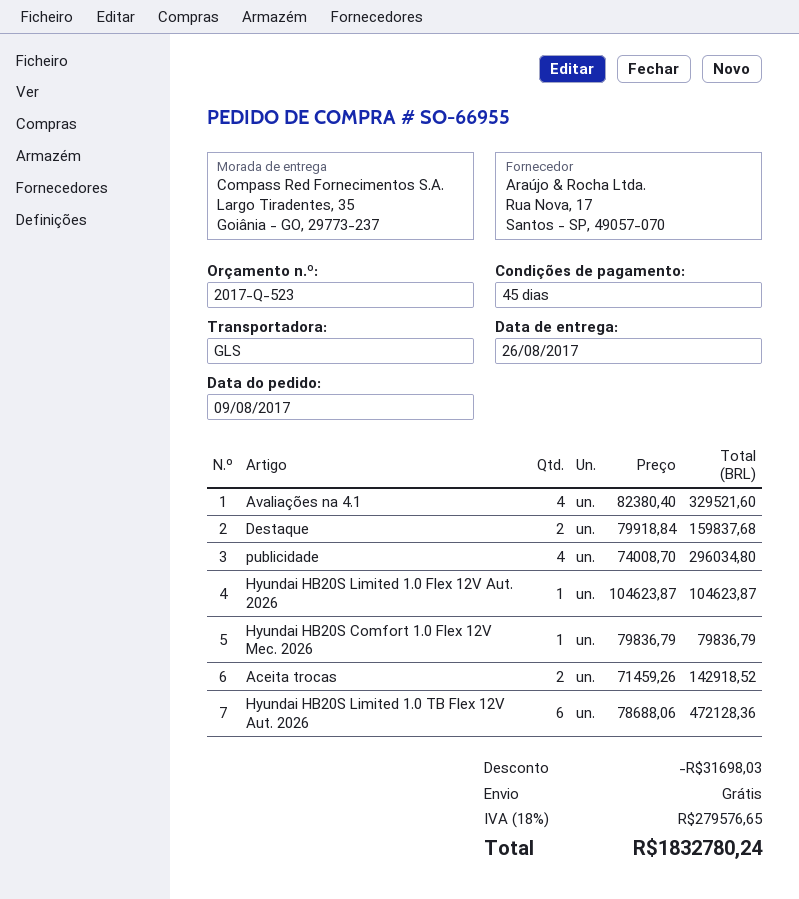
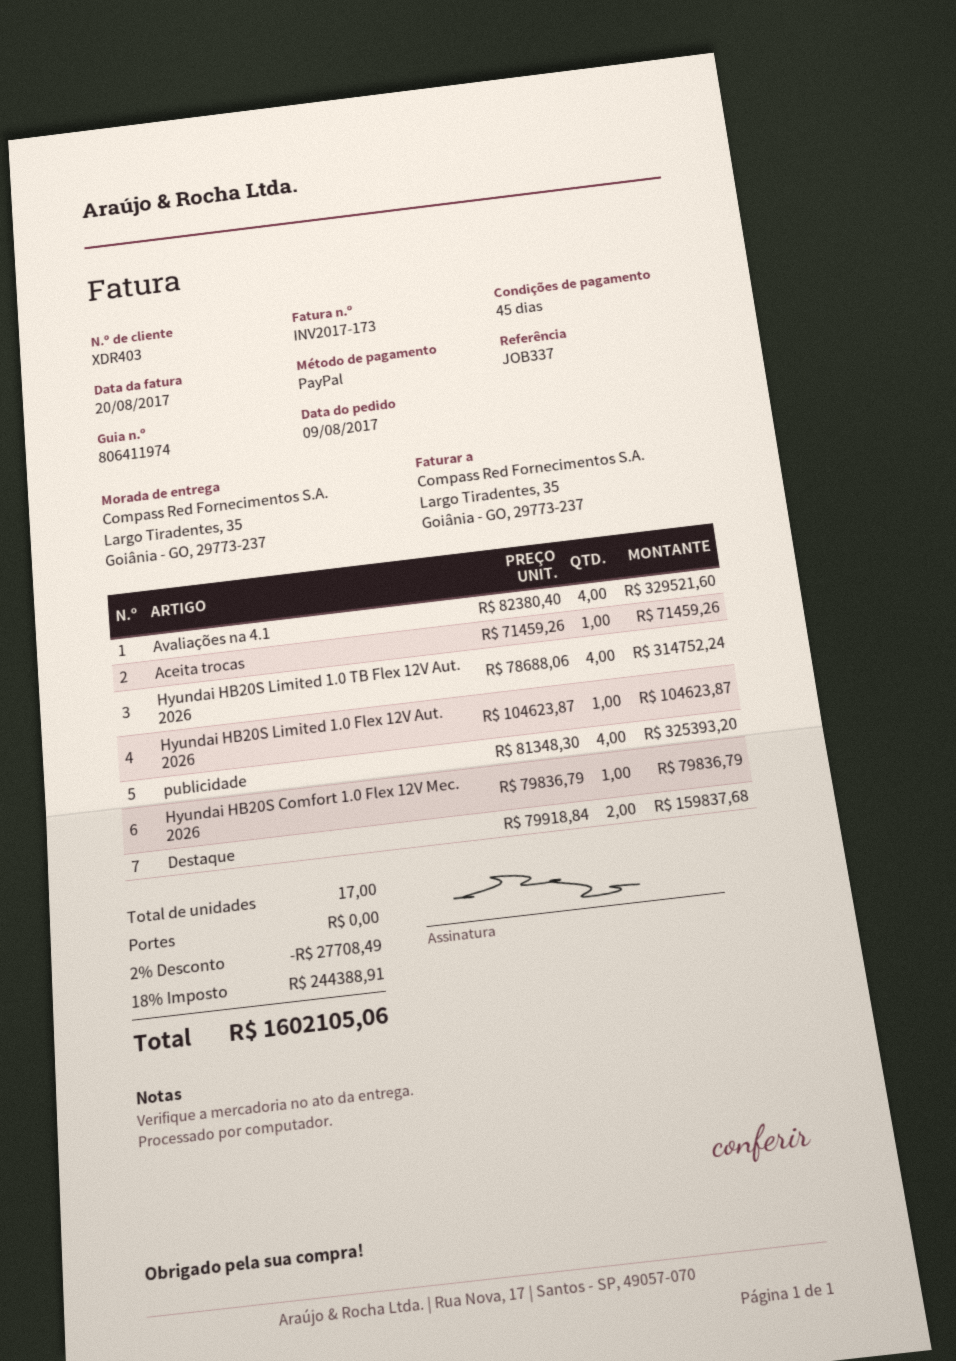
publicidade: 4 x 74008.70 = 296034.80 -> 4 x 81348.30 = 325393.20
Aceita trocas: 2 x 71459.26 = 142918.52 -> 1 x 71459.26 = 71459.26
Hyundai HB20S Limited 1.0 TB Flex 12V Aut. 2026: 6 x 78688.06 = 472128.36 -> 4 x 78688.06 = 314752.24
discount: 31698.03 -> 27708.49
tax: 18% = 279576.65 -> 18% = 244388.91
total: 1832780.24 -> 1602105.06

